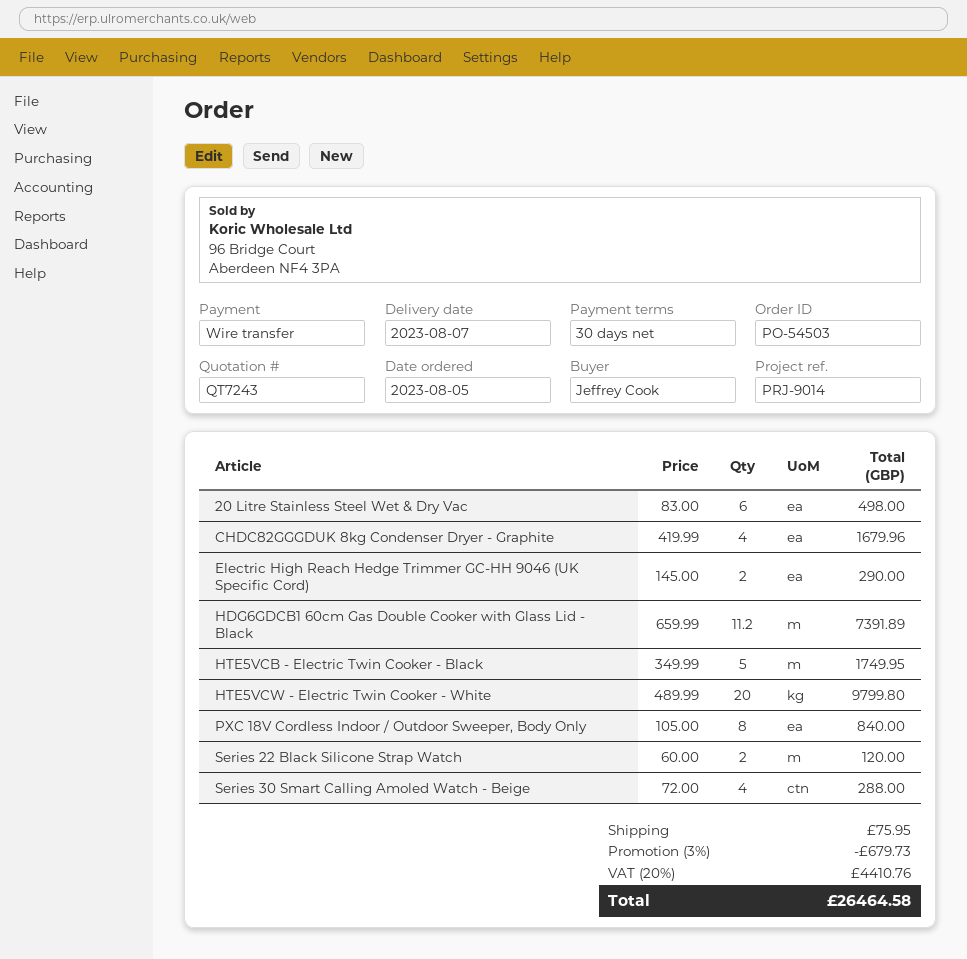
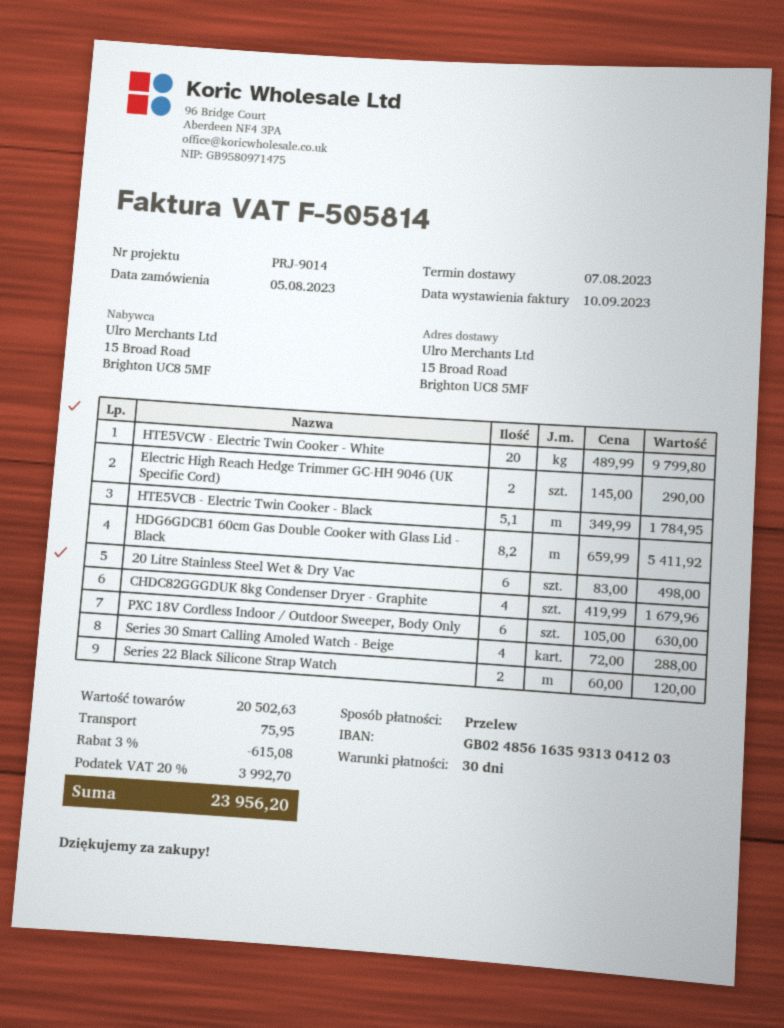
HDG6GDCB1 60cm Gas Double Cooker with Glass Lid - Black: 11.2 x 659.99 = 7391.89 -> 8.2 x 659.99 = 5411.92
HTE5VCB - Electric Twin Cooker - Black: 5 x 349.99 = 1749.95 -> 5.1 x 349.99 = 1784.95
PXC 18V Cordless Indoor / Outdoor Sweeper, Body Only: 8 x 105.00 = 840.00 -> 6 x 105.00 = 630.00
discount: 3% = 679.73 -> 3% = 615.08
tax: 20% = 4410.76 -> 20% = 3992.70
total: 26464.58 -> 23956.20

